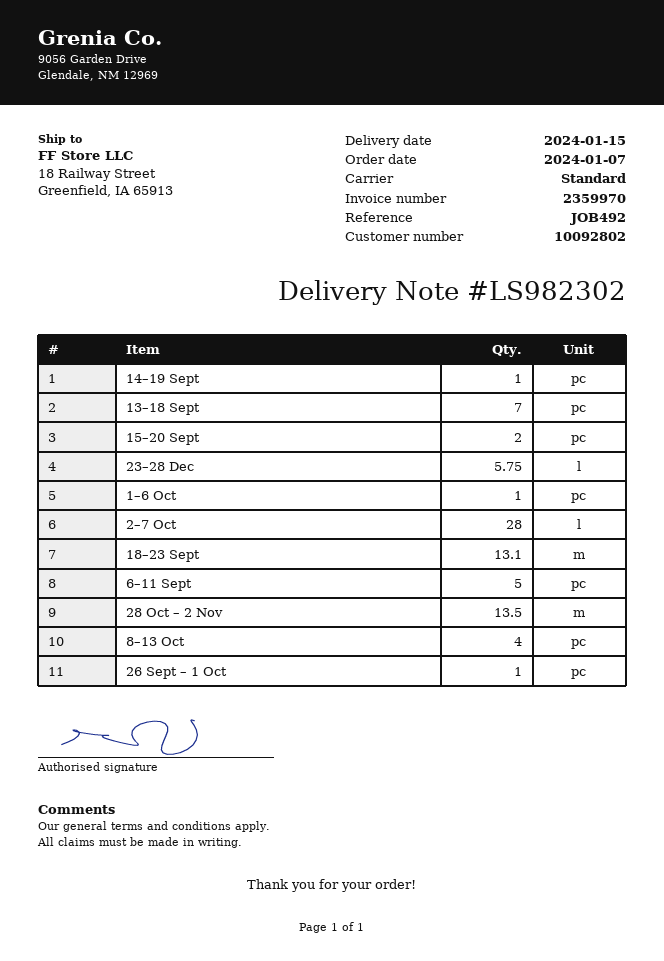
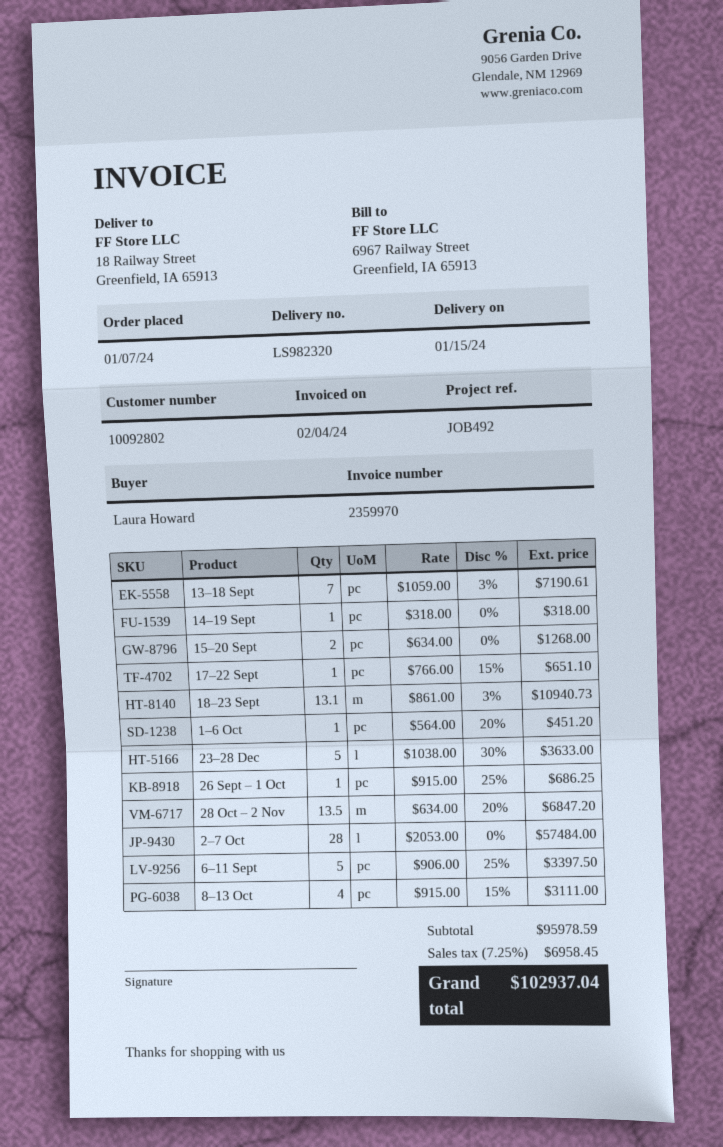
delivery note number: LS982302 -> LS982320
23–28 Dec: 5.75 -> 5
17–22 Sept: none -> 1

